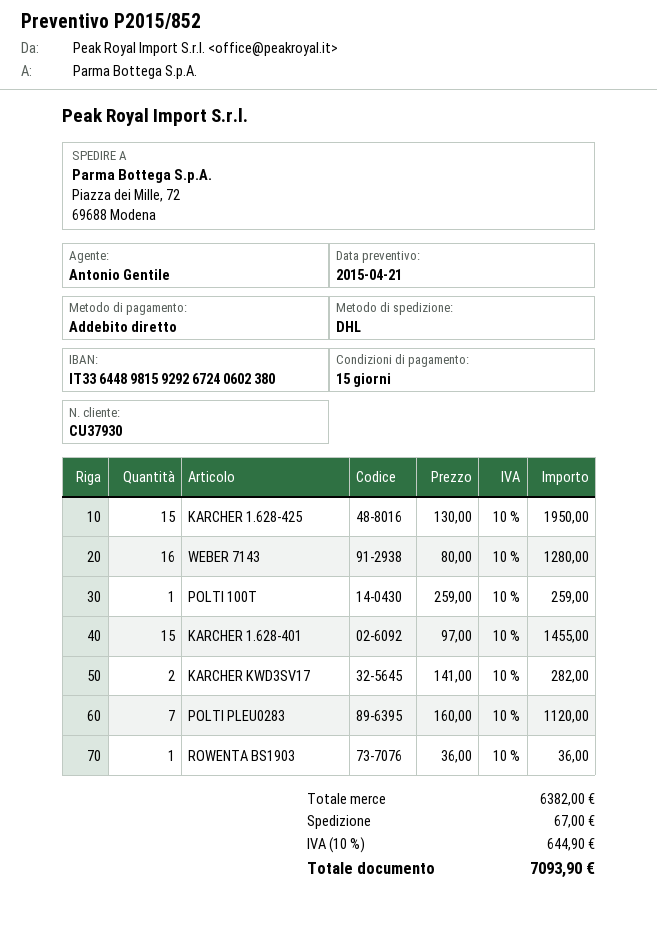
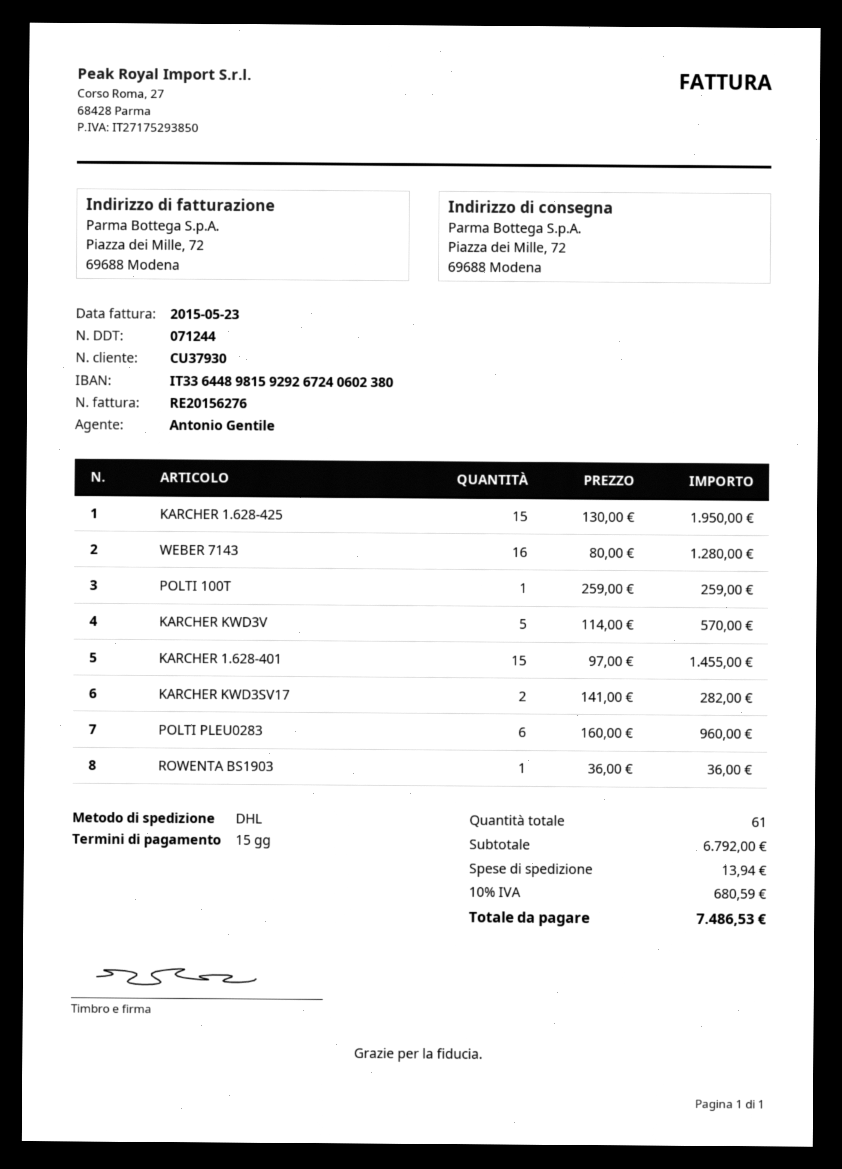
POLTI PLEU0283: 7 x 160.00 = 1120.00 -> 6 x 160.00 = 960.00
KARCHER KWD3V: none -> 5 x 114.00 = 570.00
subtotal: 6382.00 -> 6792.00
shipping: 67.00 -> 13.94
tax: 10% = 644.90 -> 10% = 680.59
total: 7093.90 -> 7486.53

